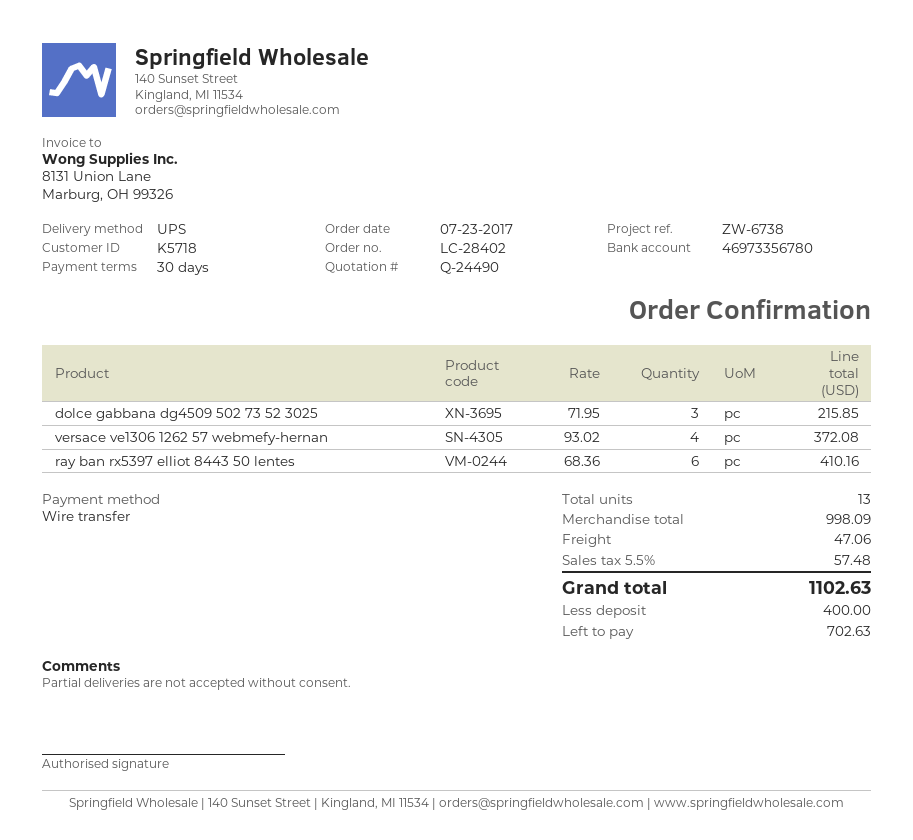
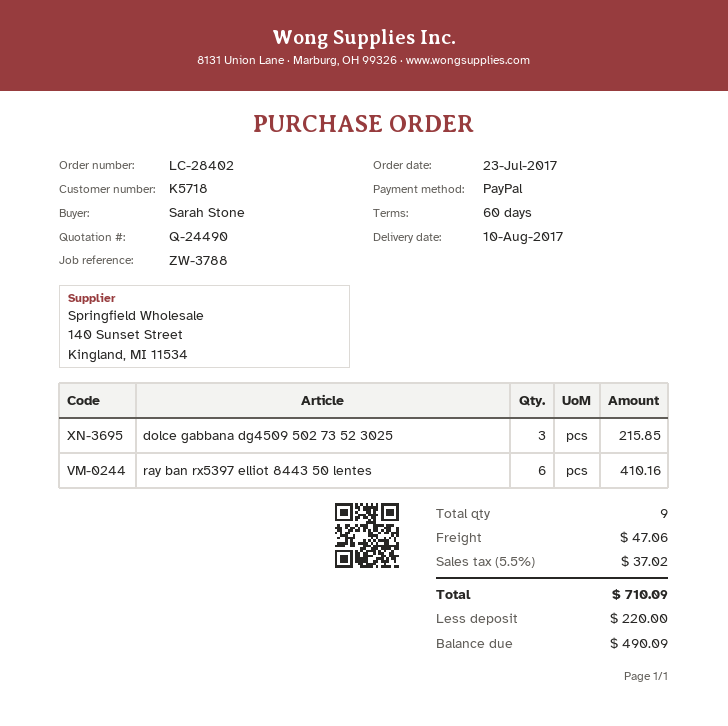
payment terms: 30 days -> 60 days
reference: ZW-6738 -> ZW-3788
payment method: bank transfer -> PayPal
versace ve1306 1262 57 webmefy-hernan: 4 for 372.08 -> none
total quantity: 13 -> 9
tax: 5.5% = 57.48 -> 5.5% = 37.02
total: 1102.63 -> 710.09
deposit: 400.00 -> 220.00
balance: 702.63 -> 490.09

